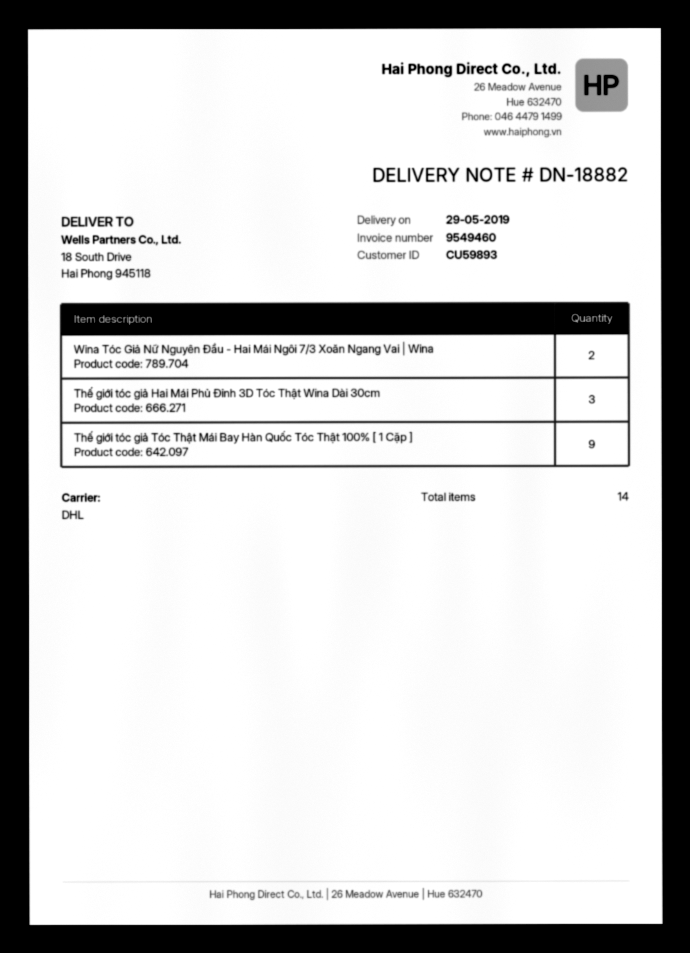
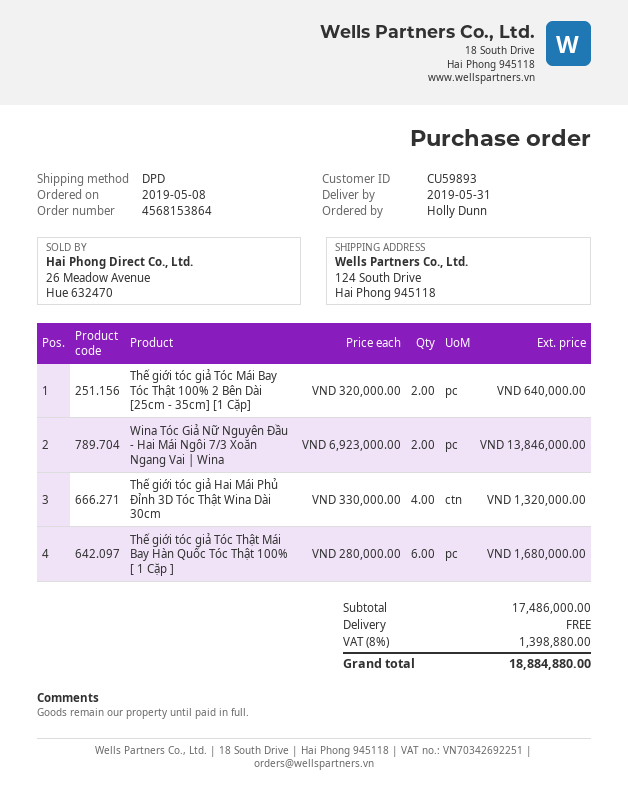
delivery date: 2019-05-29 -> 2019-05-31
shipping method: DHL -> DPD
ship to: 18 South Drive, Hai Phong 945118 -> 124 South Drive, Hai Phong 945118
Thế giới tóc giả Hai Mái Phủ Đỉnh 3D Tóc Thật Wina Dài 30cm: 3 -> 4
Thế giới tóc giả Tóc Thật Mái Bay Hàn Quốc Tóc Thật 100% [ 1 Cặp ]: 9 -> 6
Thế giới tóc giả Tóc Mái Bay Tóc Thật 100% 2 Bên Dài [25cm - 35cm] [1 Cặp]: none -> 2

